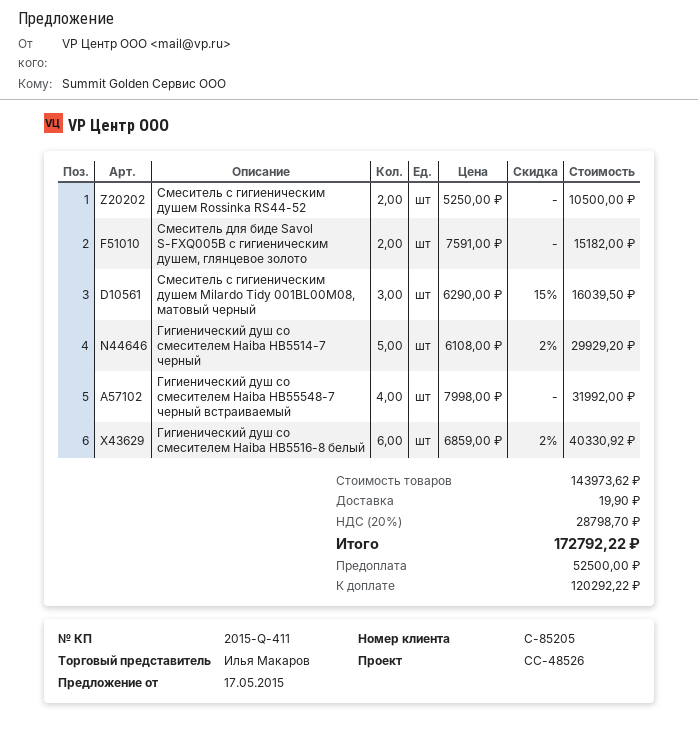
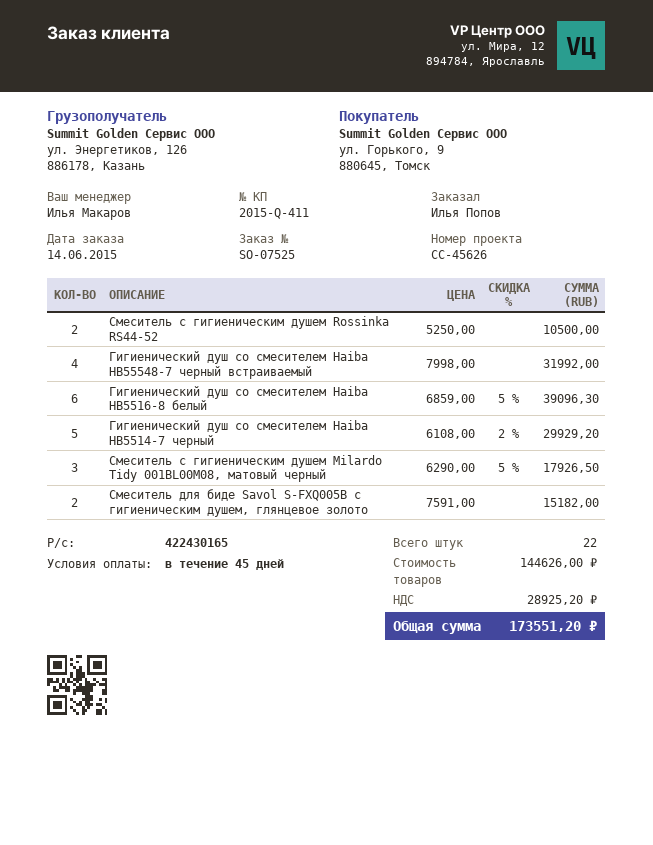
reference: CC-48526 -> CC-45626
Смеситель с гигиеническим душем Milardo Tidy 001BL00M08, матовый черный: 3 x 6290.00 - 15% = 16039.50 -> 3 x 6290.00 - 5% = 17926.50
Гигиенический душ со смесителем Haiba HB5516-8 белый: 6 x 6859.00 - 2% = 40330.92 -> 6 x 6859.00 - 5% = 39096.30
subtotal: 143973.62 -> 144626.00
shipping: 19.90 -> none
tax: 28798.70 -> 28925.20
total: 172792.22 -> 173551.20

